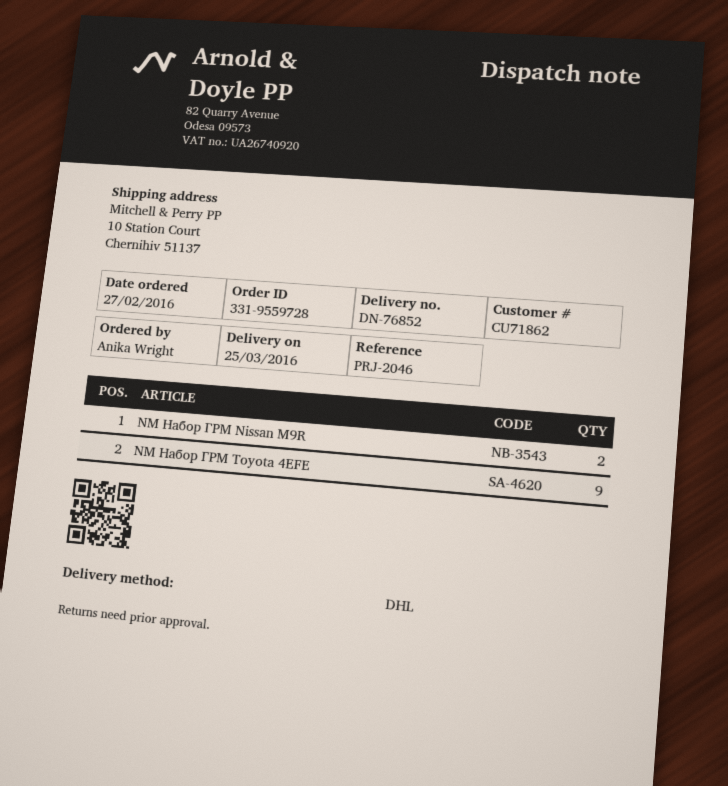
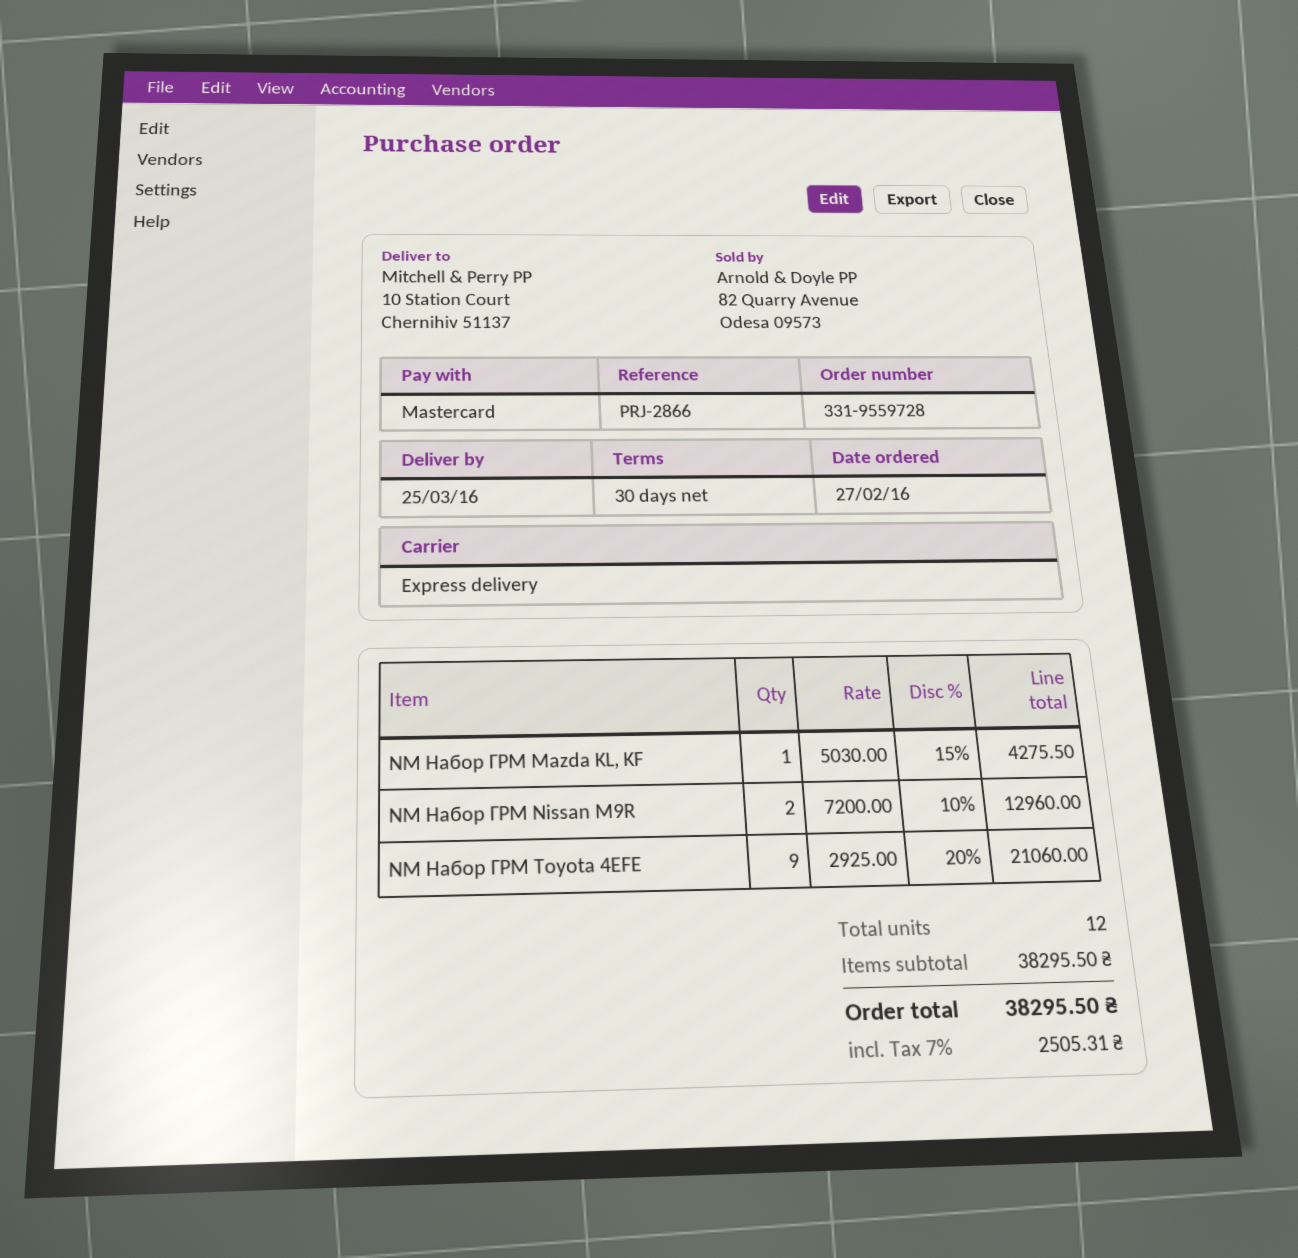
reference: PRJ-2046 -> PRJ-2866
shipping method: DHL -> express
NM Набор ГРМ Mazda KL, KF: none -> 1

